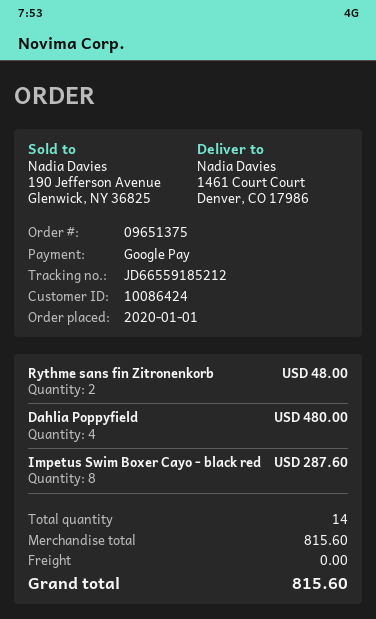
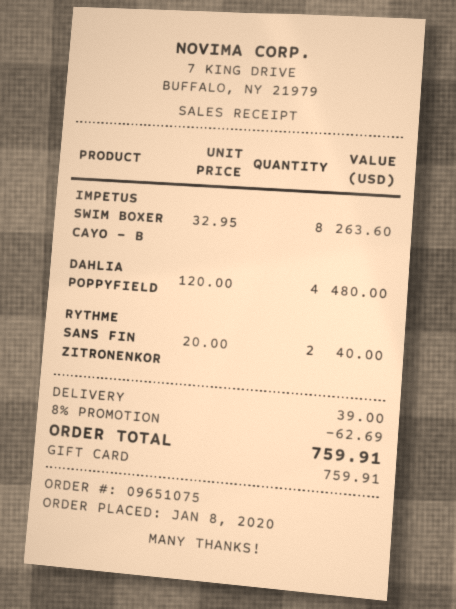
order number: 09651375 -> 09651075
order date: 2020-01-01 -> 2020-01-08
payment method: Google Pay -> gift card
Rythme sans fin Zitronenkorb: 2 for 48.00 -> 2 for 40.00
Impetus Swim Boxer Cayo - black red: 8 for 287.60 -> 8 for 263.60
discount: none -> 8% = 62.69
shipping: 0.00 -> 39.00
total: 815.60 -> 759.91

